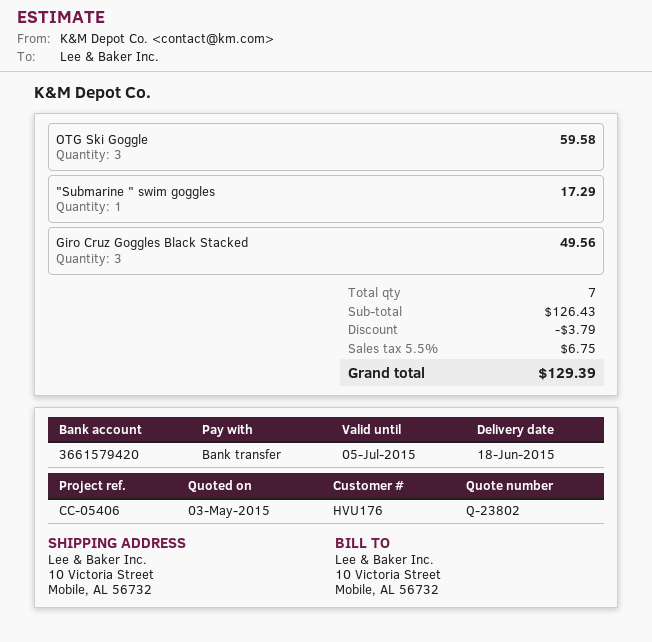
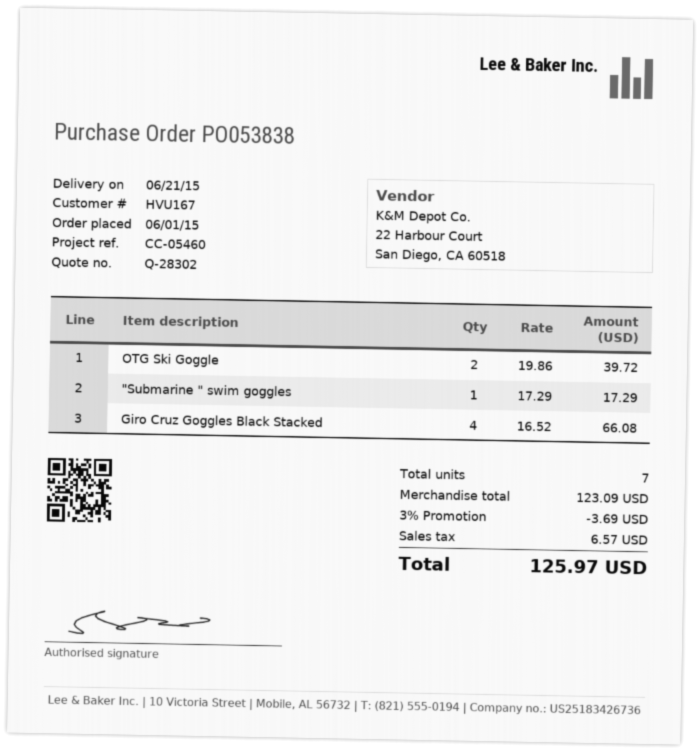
quote number: Q-23802 -> Q-28302
delivery date: 2015-06-18 -> 2015-06-21
customer number: HVU176 -> HVU167
reference: CC-05406 -> CC-05460
OTG Ski Goggle: 3 for 59.58 -> 2 for 39.72
Giro Cruz Goggles Black Stacked: 3 for 49.56 -> 4 for 66.08
subtotal: 126.43 -> 123.09
discount: 3.79 -> 3.69
tax: 6.75 -> 6.57
total: 129.39 -> 125.97

